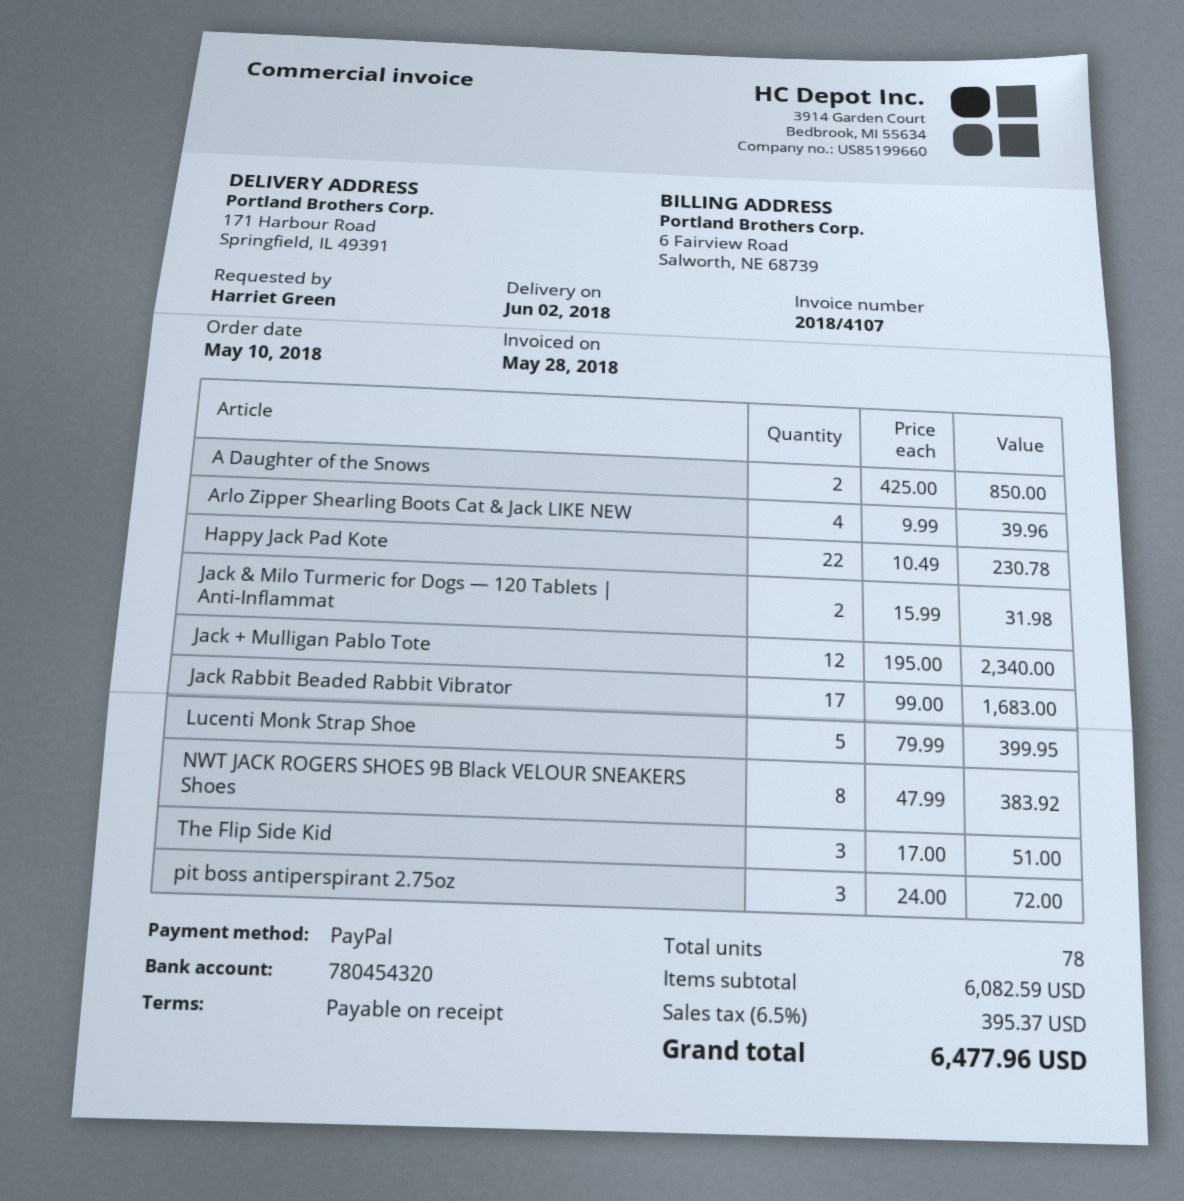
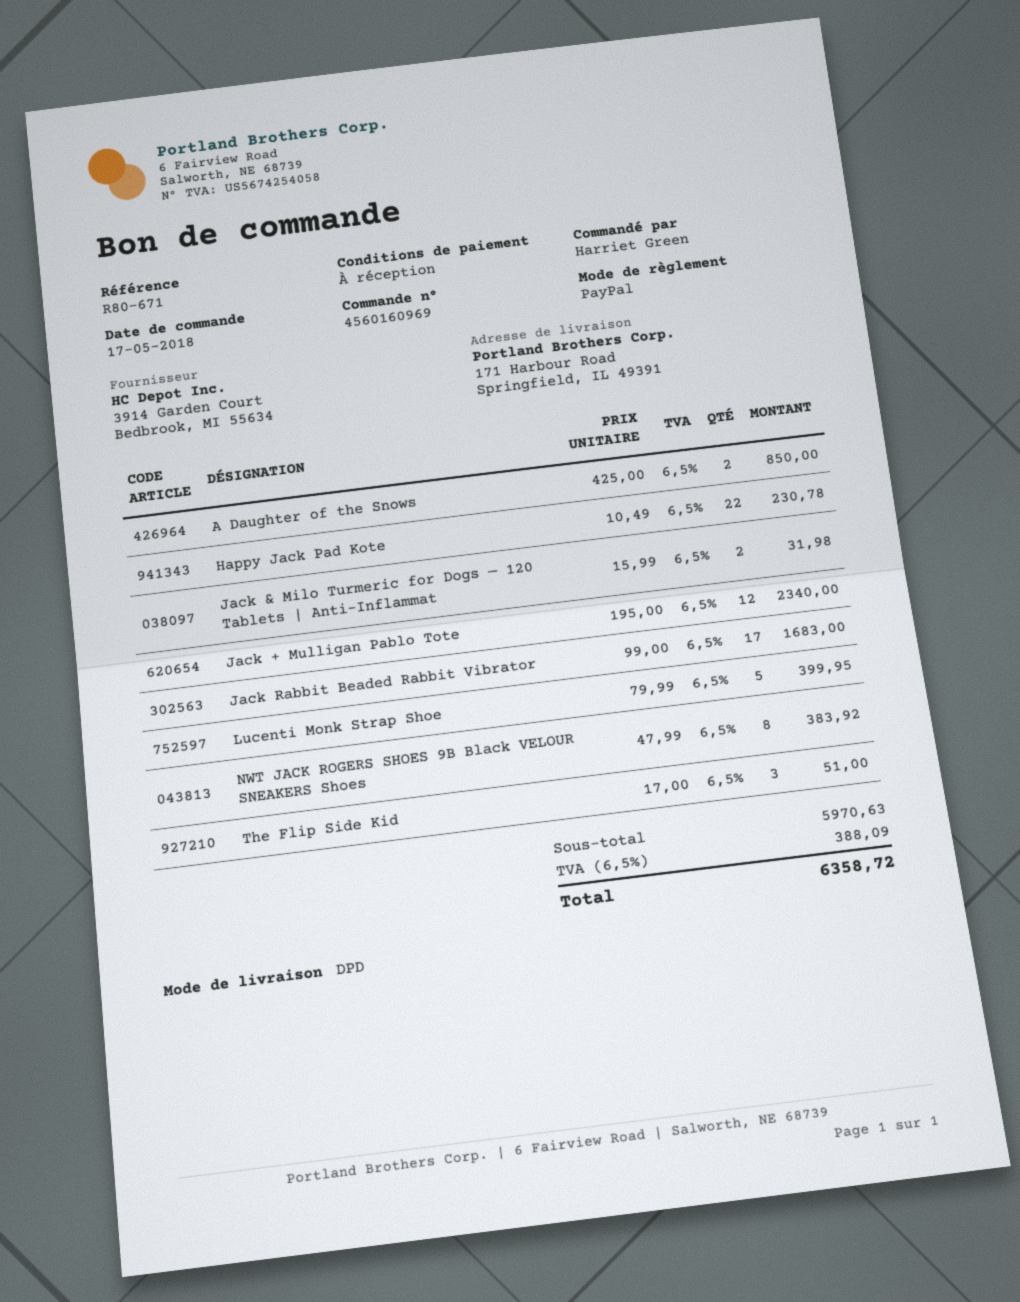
order date: 2018-05-10 -> 2018-05-17
Arlo Zipper Shearling Boots Cat & Jack LIKE NEW: 4 x 9.99 = 39.96 -> none
pit boss antiperspirant 2.75oz: 3 x 24.00 = 72.00 -> none
subtotal: 6082.59 -> 5970.63
tax: 6.5% = 395.37 -> 6.5% = 388.09
total: 6477.96 -> 6358.72

